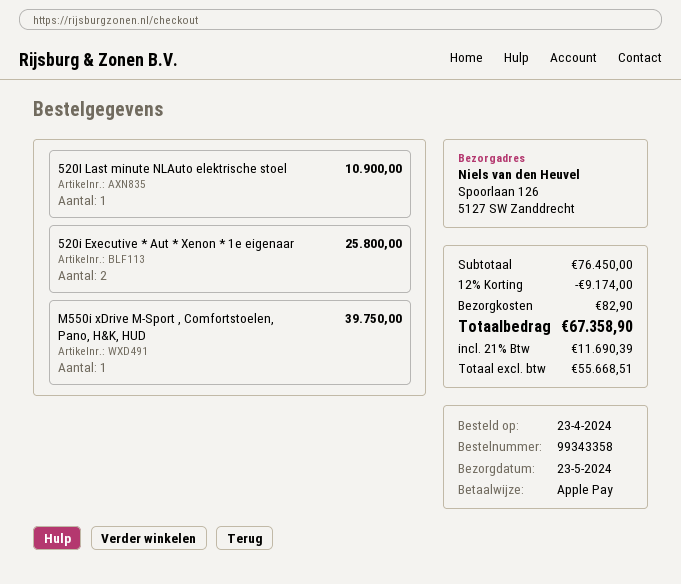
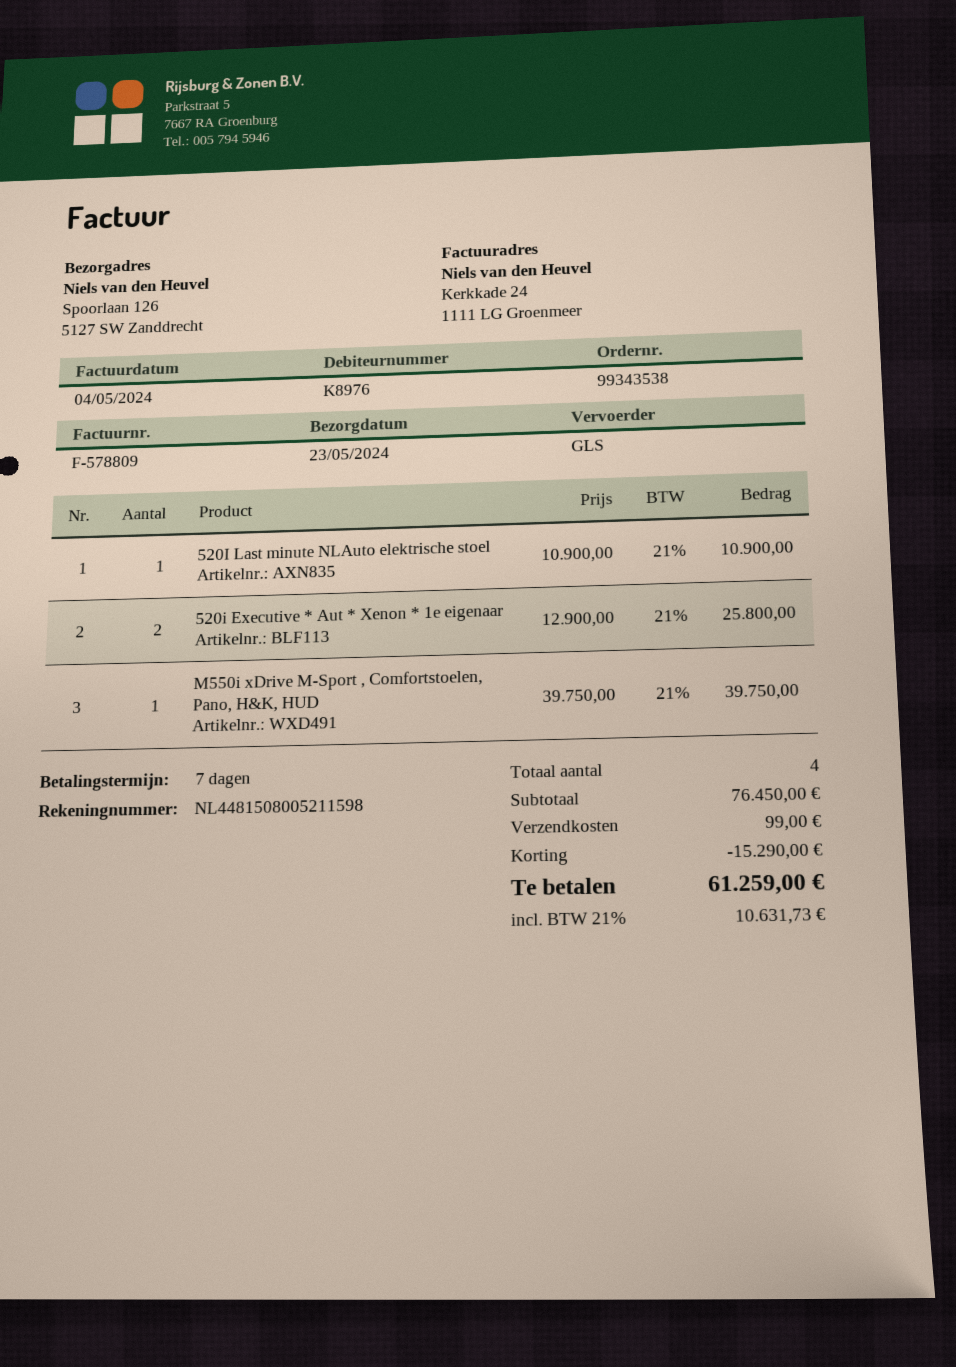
order number: 99343358 -> 99343538
discount: 9174.00 -> 15290.00
shipping: 82.90 -> 99.00
tax: 21% = 11690.39 -> 21% = 10631.73
total: 67358.90 -> 61259.00

